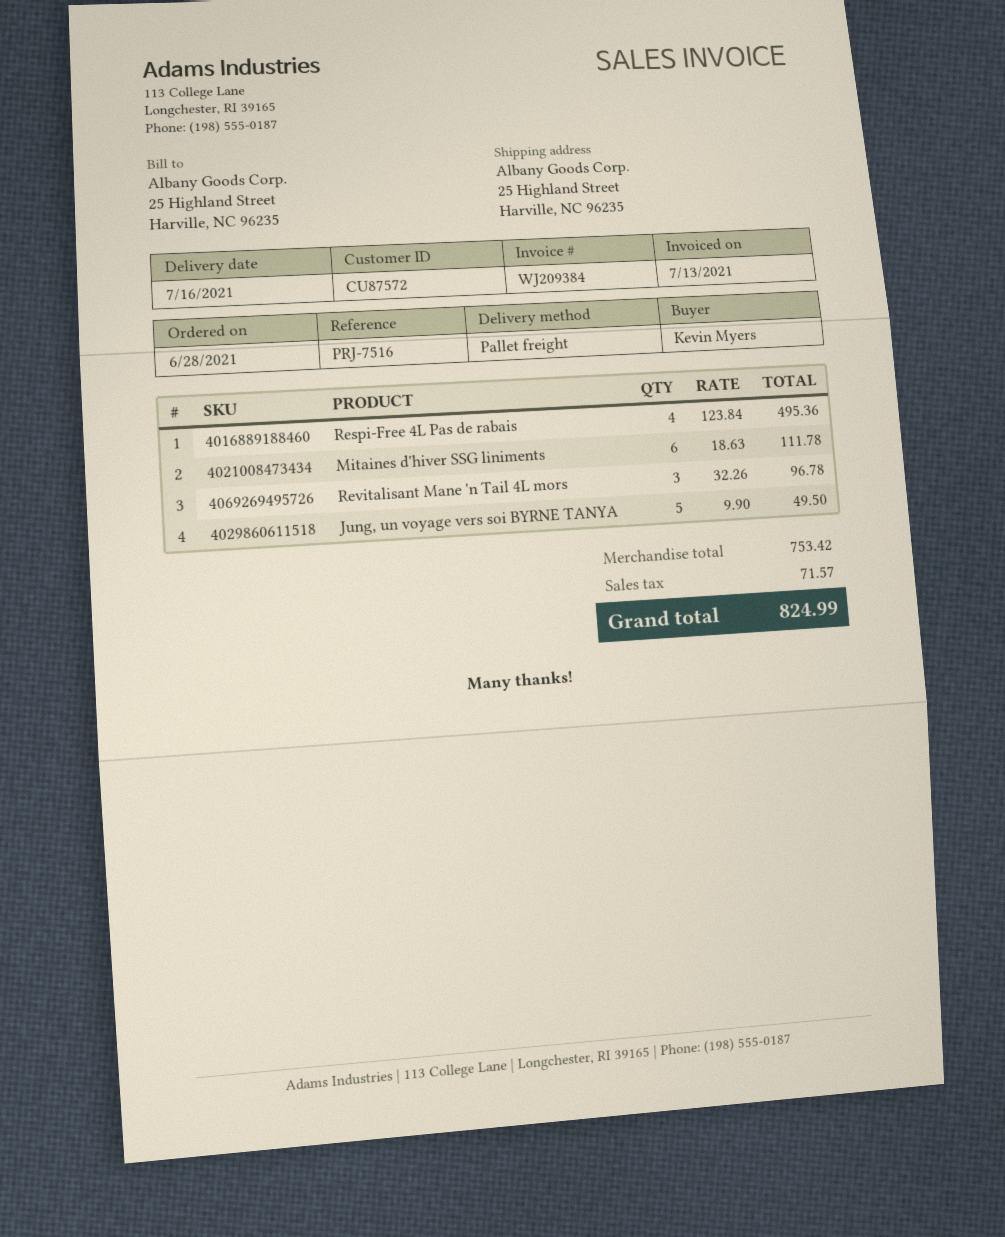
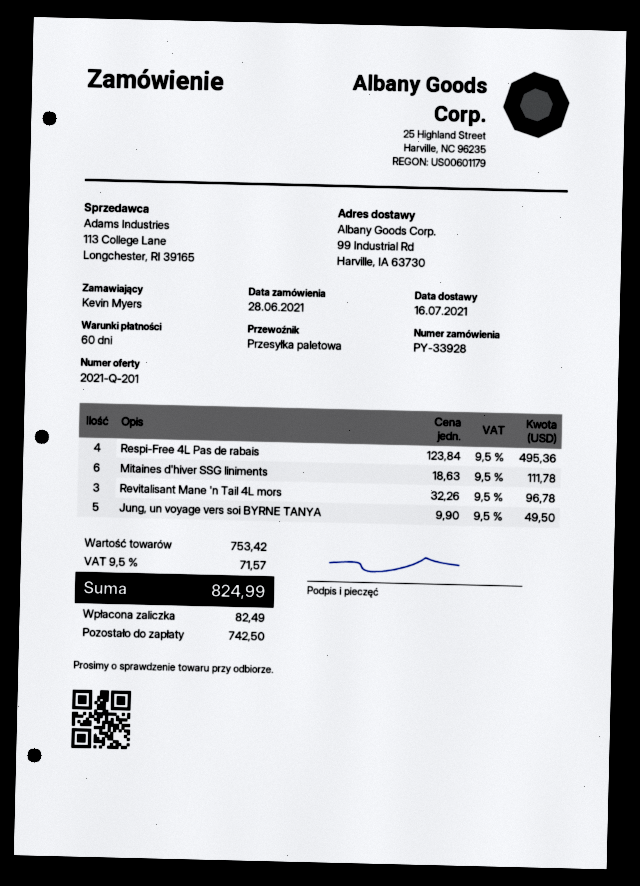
ship to: 25 Highland Street, Harville, NC 96235 -> 99 Industrial Rd, Harville, IA 63730

